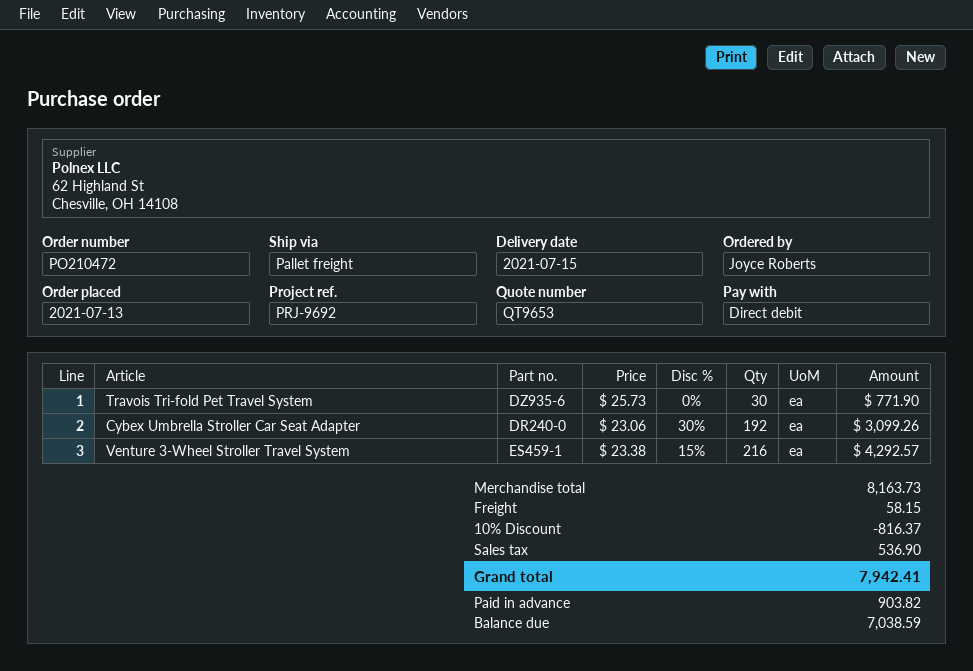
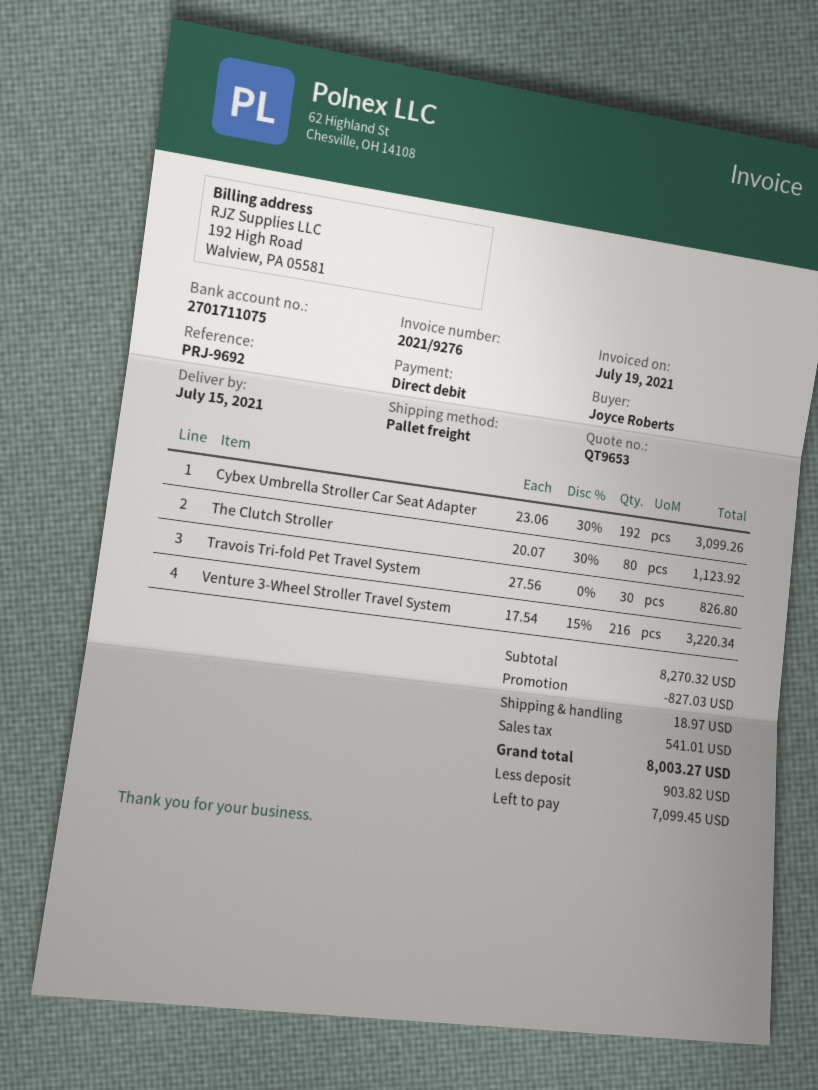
Travois Tri-fold Pet Travel System: 30 x 25.73 = 771.90 -> 30 x 27.56 = 826.80
Venture 3-Wheel Stroller Travel System: 216 x 23.38 - 15% = 4292.57 -> 216 x 17.54 - 15% = 3220.34
The Clutch Stroller: none -> 80 x 20.07 - 30% = 1123.92
subtotal: 8163.73 -> 8270.32
discount: 816.37 -> 827.03
shipping: 58.15 -> 18.97
tax: 536.90 -> 541.01
total: 7942.41 -> 8003.27
balance: 7038.59 -> 7099.45

